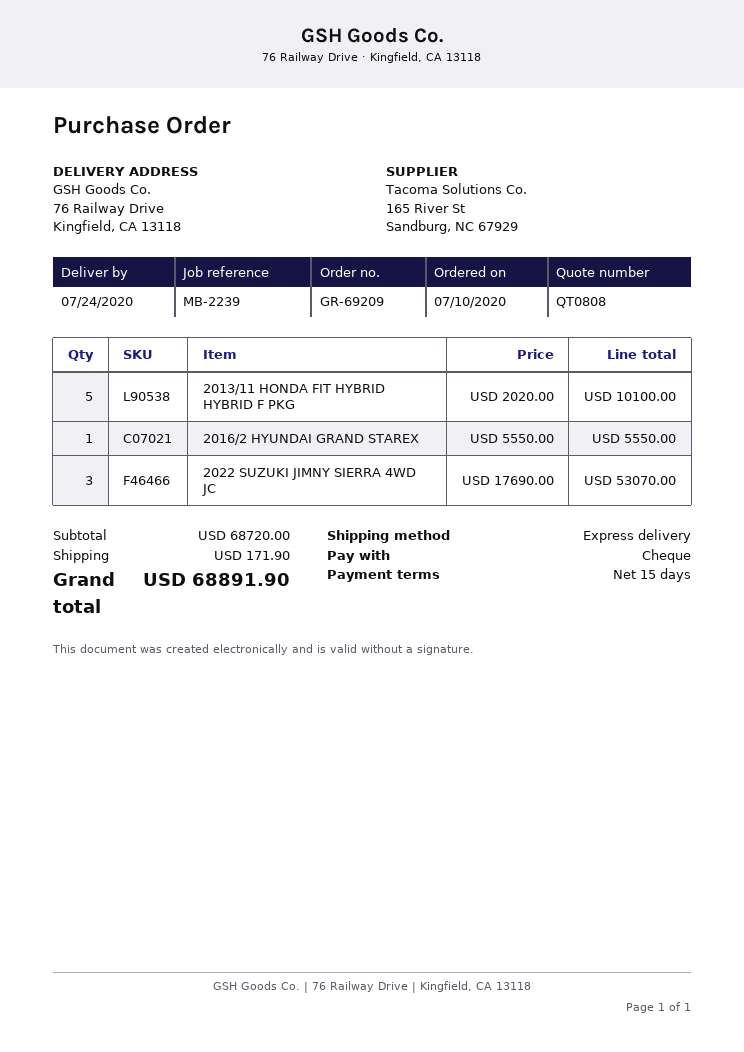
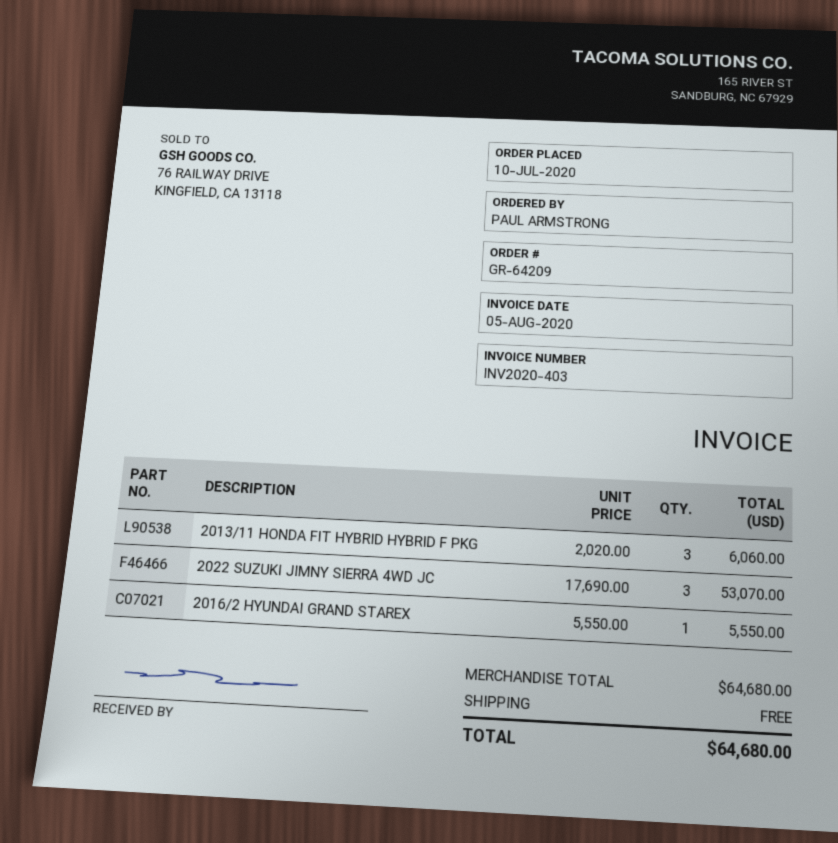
order number: GR-69209 -> GR-64209
2013/11 HONDA FIT HYBRID HYBRID F PKG: 5 x 2020.00 = 10100.00 -> 3 x 2020.00 = 6060.00
subtotal: 68720.00 -> 64680.00
shipping: 171.90 -> 0.00
total: 68891.90 -> 64680.00

